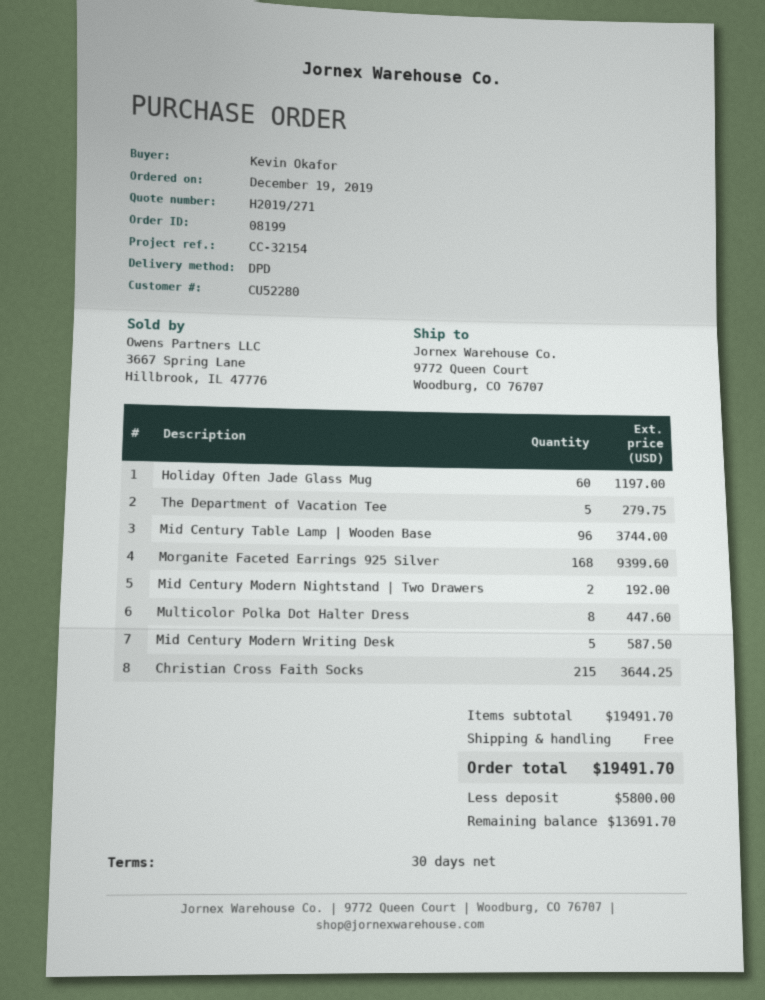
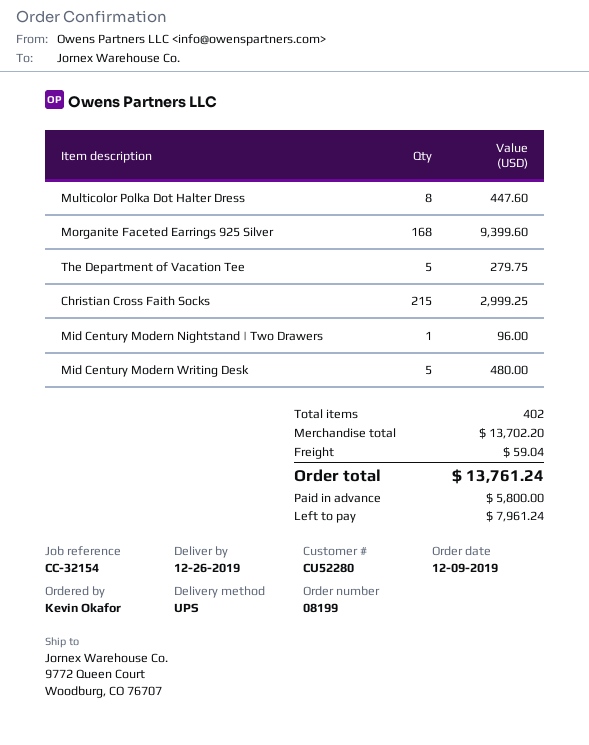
order date: 2019-12-19 -> 2019-12-09
shipping method: DPD -> UPS
Holiday Often Jade Glass Mug: 60 for 1197.00 -> none
Mid Century Table Lamp | Wooden Base: 96 for 3744.00 -> none
Mid Century Modern Nightstand | Two Drawers: 2 for 192.00 -> 1 for 96.00
Mid Century Modern Writing Desk: 5 for 587.50 -> 5 for 480.00
Christian Cross Faith Socks: 215 for 3644.25 -> 215 for 2999.25
subtotal: 19491.70 -> 13702.20
shipping: 0.00 -> 59.04
total: 19491.70 -> 13761.24
balance: 13691.70 -> 7961.24

